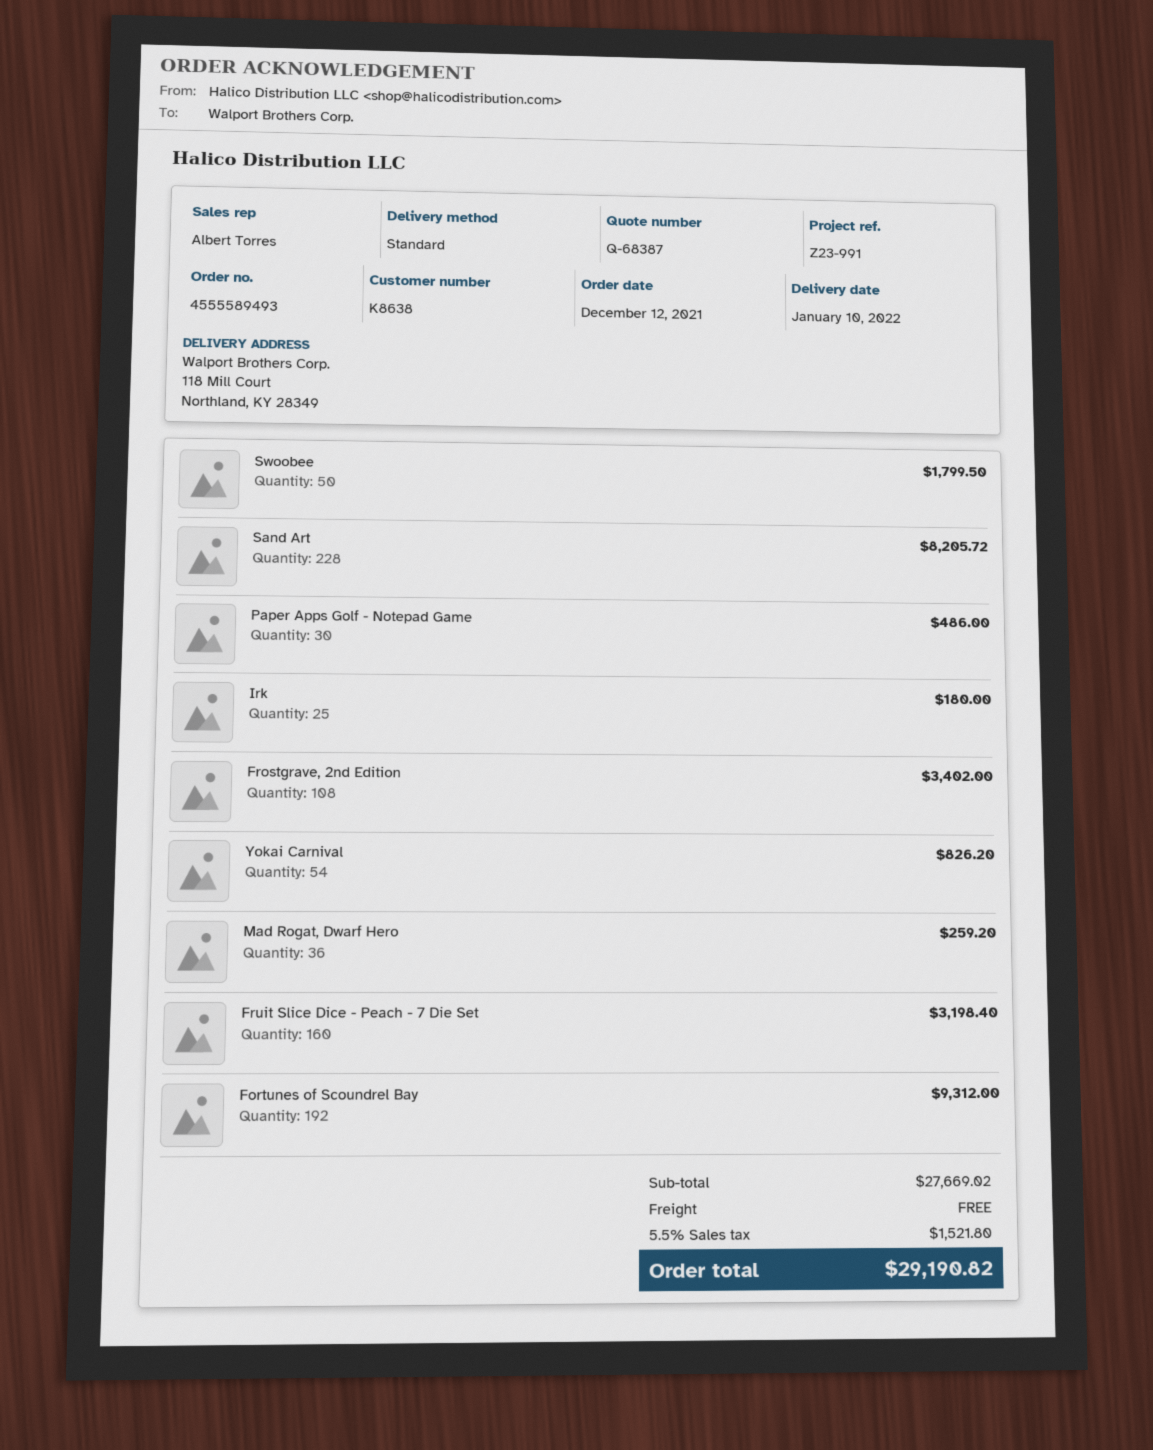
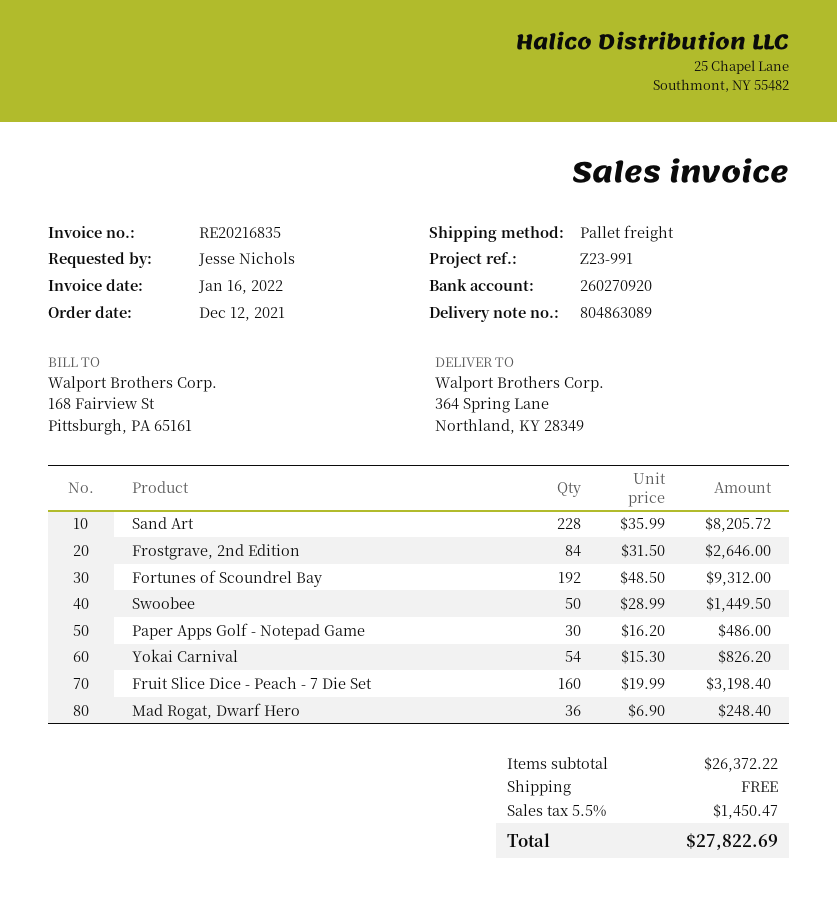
shipping method: standard -> pallet freight
ship to: 118 Mill Court, Northland, KY 28349 -> 364 Spring Lane, Northland, KY 28349
Swoobee: 50 for 1799.50 -> 50 for 1449.50
Irk: 25 for 180.00 -> none
Frostgrave, 2nd Edition: 108 for 3402.00 -> 84 for 2646.00
Mad Rogat, Dwarf Hero: 36 for 259.20 -> 36 for 248.40
subtotal: 27669.02 -> 26372.22
tax: 5.5% = 1521.80 -> 5.5% = 1450.47
total: 29190.82 -> 27822.69

